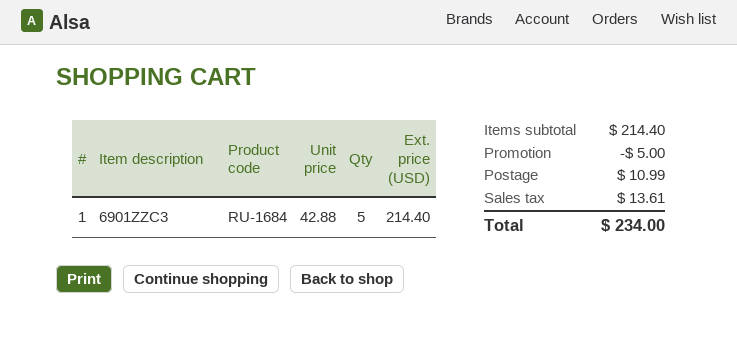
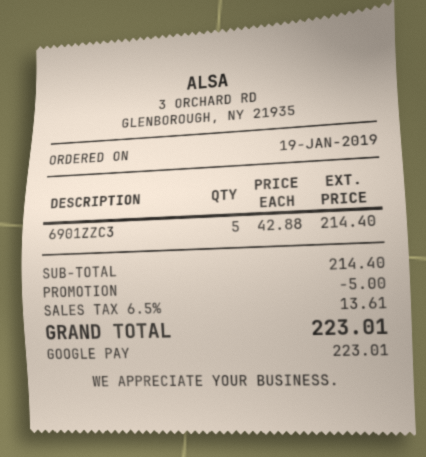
shipping: 10.99 -> none
total: 234.00 -> 223.01

